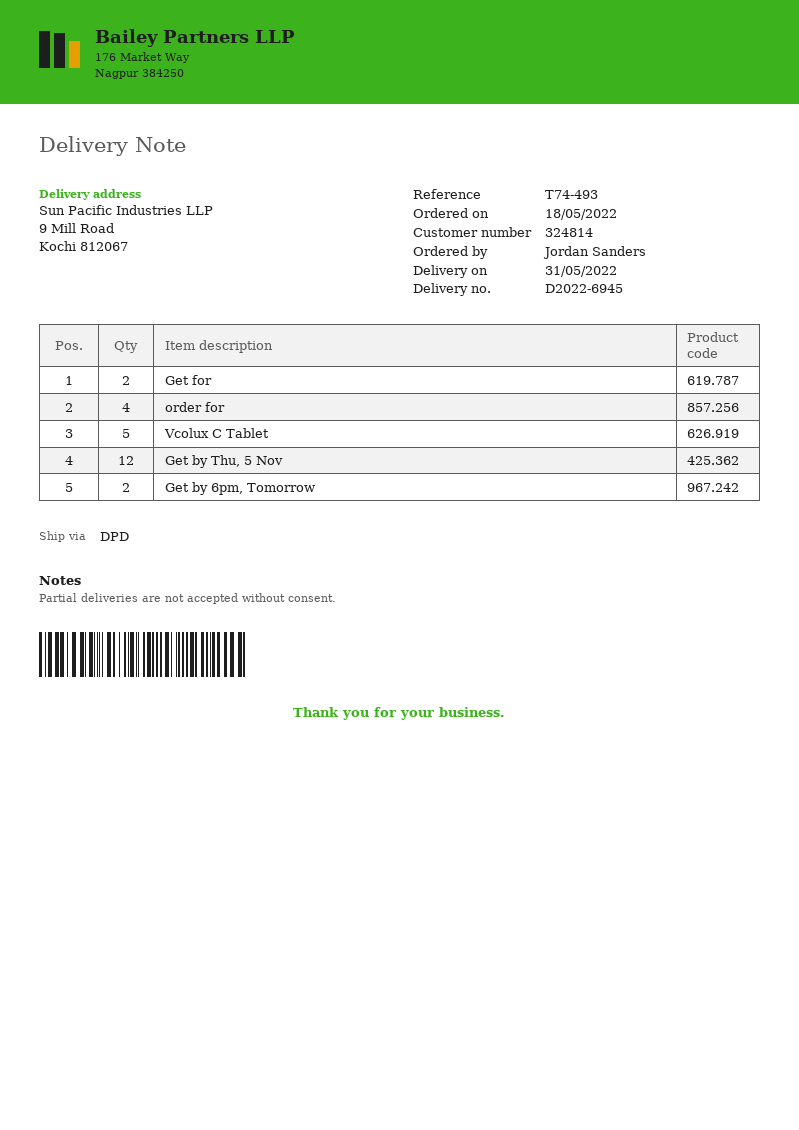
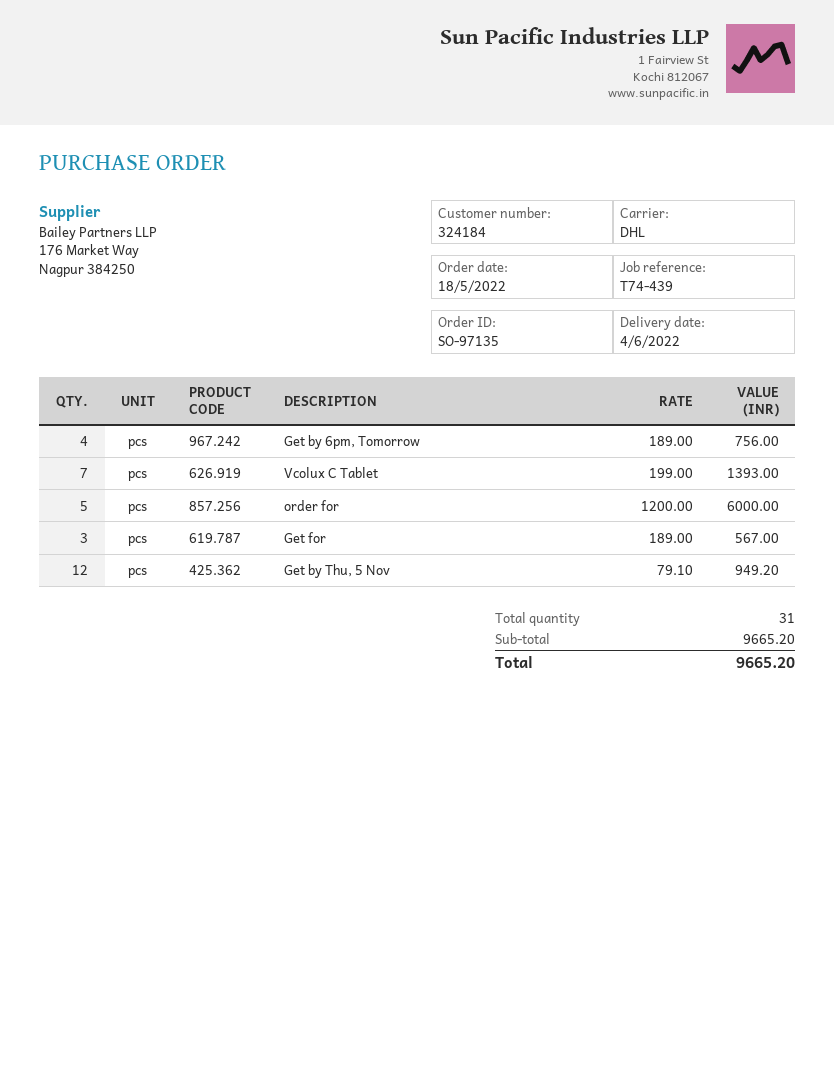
delivery date: 2022-05-31 -> 2022-06-04
customer number: 324814 -> 324184
reference: T74-493 -> T74-439
shipping method: DPD -> DHL
Get for: 2 -> 3
order for: 4 -> 5
Vcolux C Tablet: 5 -> 7
Get by 6pm, Tomorrow: 2 -> 4

